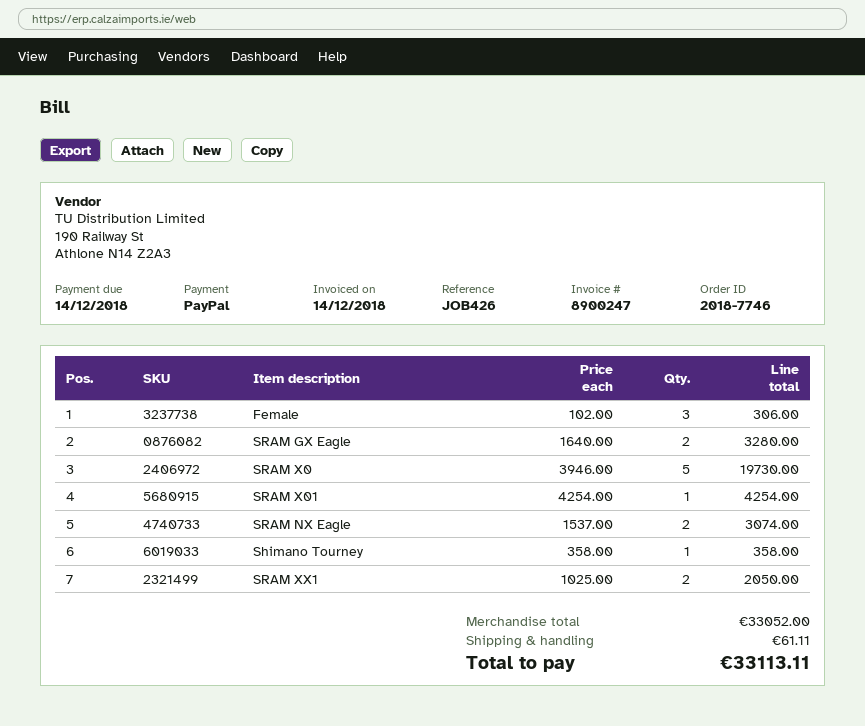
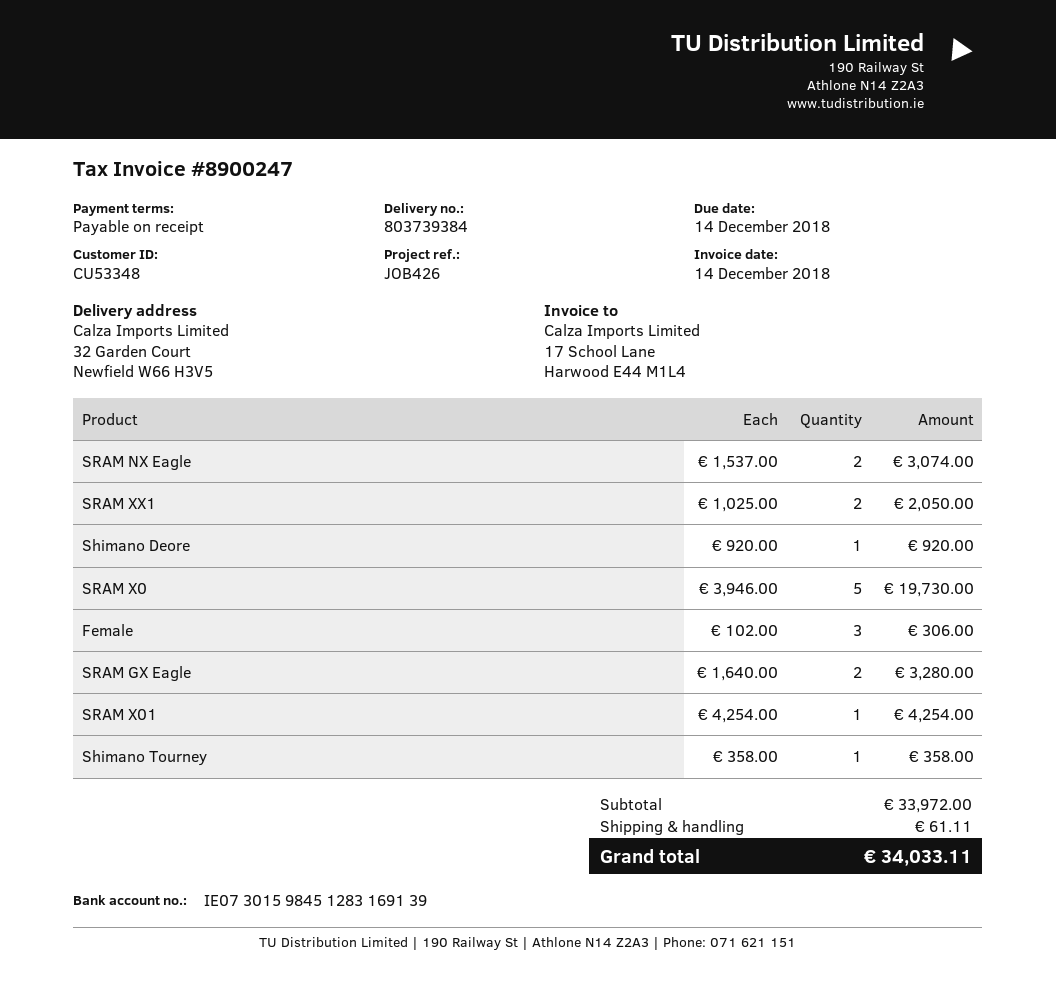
Shimano Deore: none -> 1 x 920.00 = 920.00
subtotal: 33052.00 -> 33972.00
total: 33113.11 -> 34033.11

